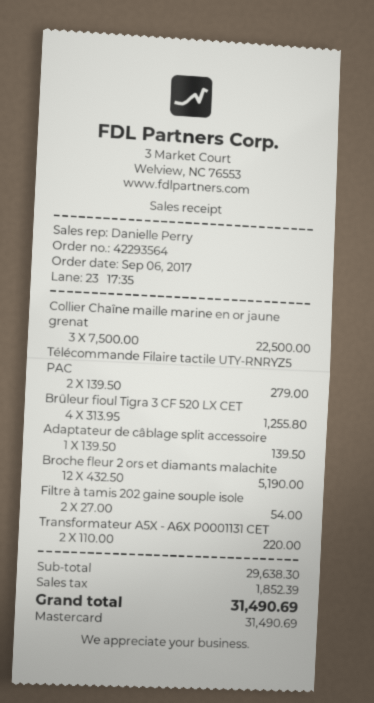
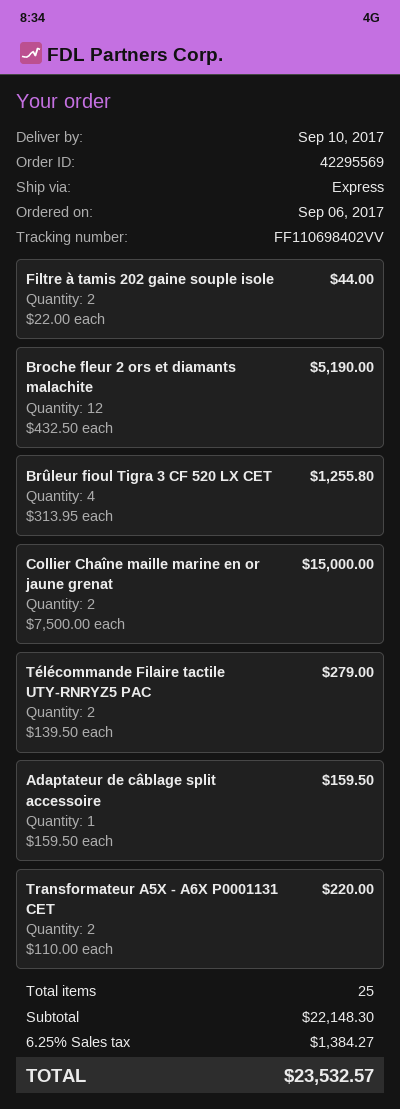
order number: 42293564 -> 42295569
Collier Chaîne maille marine en or jaune grenat: 3 x 7500.00 = 22500.00 -> 2 x 7500.00 = 15000.00
Adaptateur de câblage split accessoire: 1 x 139.50 = 139.50 -> 1 x 159.50 = 159.50
Filtre à tamis 202 gaine souple isole: 2 x 27.00 = 54.00 -> 2 x 22.00 = 44.00
subtotal: 29638.30 -> 22148.30
tax: 1852.39 -> 1384.27
total: 31490.69 -> 23532.57

